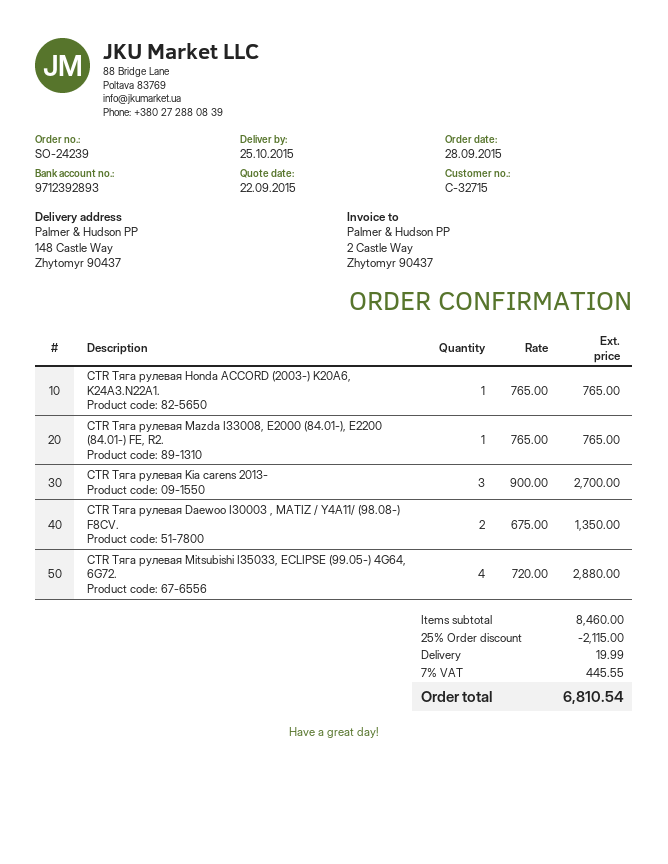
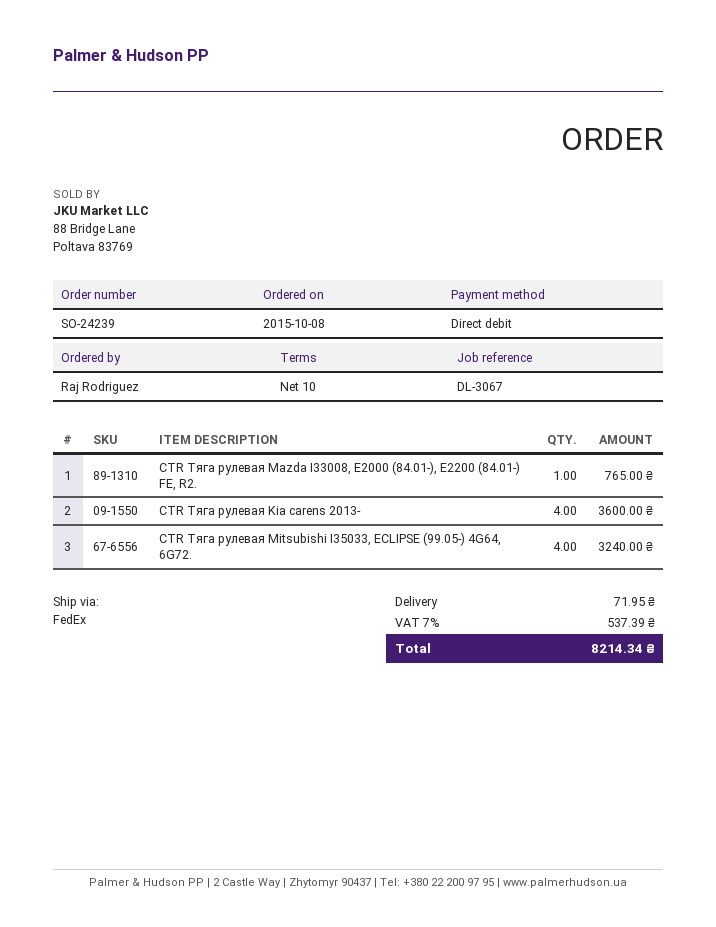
order date: 2015-09-28 -> 2015-10-08
CTR Тяга рулевая Honda ACCORD (2003-) K20A6, K24A3.N22A1.: 1 for 765.00 -> none
CTR Тяга рулевая Kia carens 2013-: 3 for 2700.00 -> 4 for 3600.00
CTR Тяга рулевая Daewoo I30003 , MATIZ / Y4A11/ (98.08-) F8CV.: 2 for 1350.00 -> none
CTR Тяга рулевая Mitsubishi I35033, ECLIPSE (99.05-) 4G64, 6G72.: 4 for 2880.00 -> 4 for 3240.00
discount: 25% = 2115.00 -> none
shipping: 19.99 -> 71.95
tax: 7% = 445.55 -> 7% = 537.39
total: 6810.54 -> 8214.34

